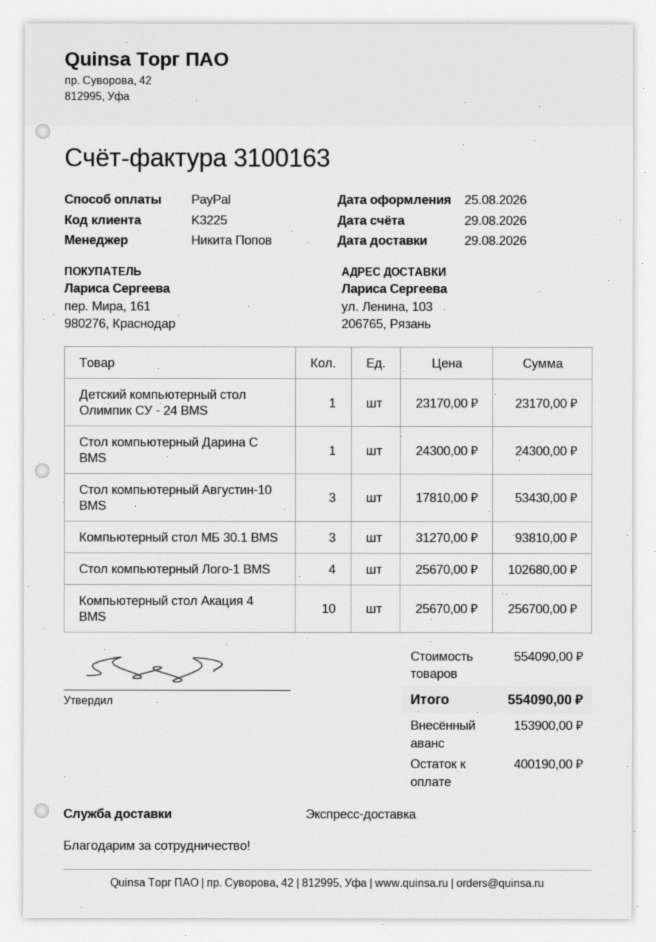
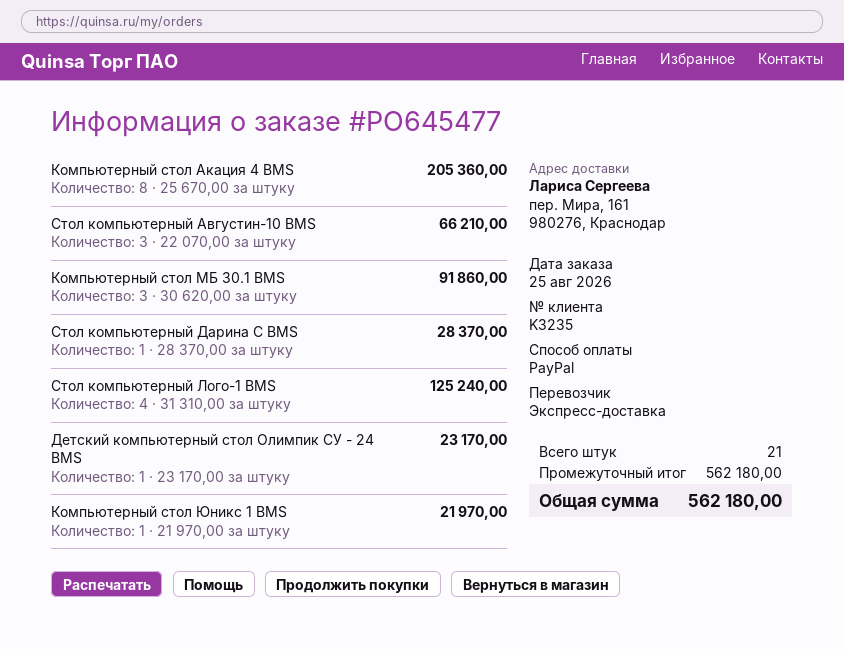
customer number: K3225 -> K3235
ship to: ул. Ленина, 103, 206765, Рязань -> пер. Мира, 161, 980276, Краснодар
Стол компьютерный Дарина С BMS: 1 x 24300.00 = 24300.00 -> 1 x 28370.00 = 28370.00
Стол компьютерный Августин-10 BMS: 3 x 17810.00 = 53430.00 -> 3 x 22070.00 = 66210.00
Компьютерный стол МБ 30.1 BMS: 3 x 31270.00 = 93810.00 -> 3 x 30620.00 = 91860.00
Стол компьютерный Лого-1 BMS: 4 x 25670.00 = 102680.00 -> 4 x 31310.00 = 125240.00
Компьютерный стол Акация 4 BMS: 10 x 25670.00 = 256700.00 -> 8 x 25670.00 = 205360.00
Компьютерный стол Юникс 1 BMS: none -> 1 x 21970.00 = 21970.00
subtotal: 554090.00 -> 562180.00
total: 554090.00 -> 562180.00

